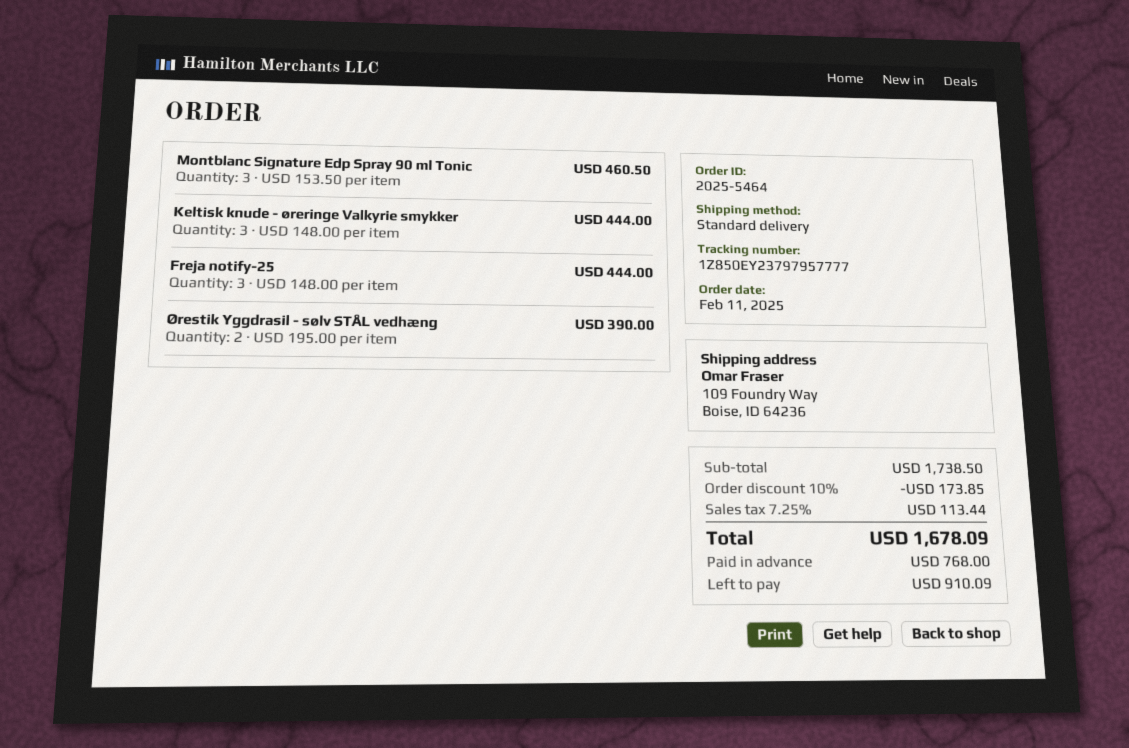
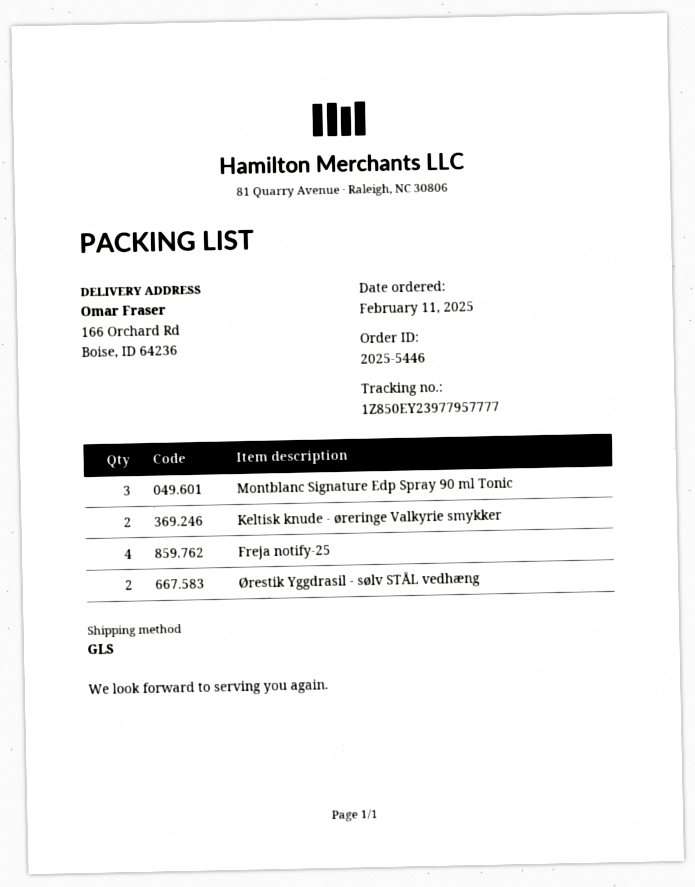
order number: 2025-5464 -> 2025-5446
shipping method: standard -> GLS
tracking number: 1Z850EY23797957777 -> 1Z850EY23977957777
ship to: 109 Foundry Way, Boise, ID 64236 -> 166 Orchard Rd, Boise, ID 64236
Keltisk knude - øreringe Valkyrie smykker: 3 -> 2
Freja notify-25: 3 -> 4

